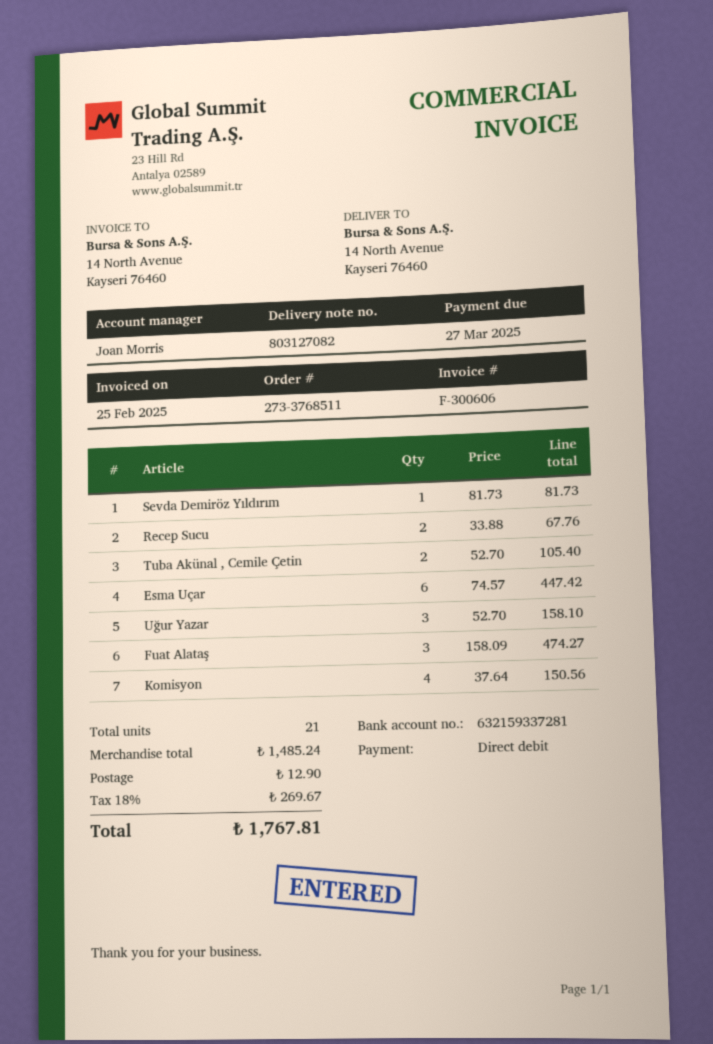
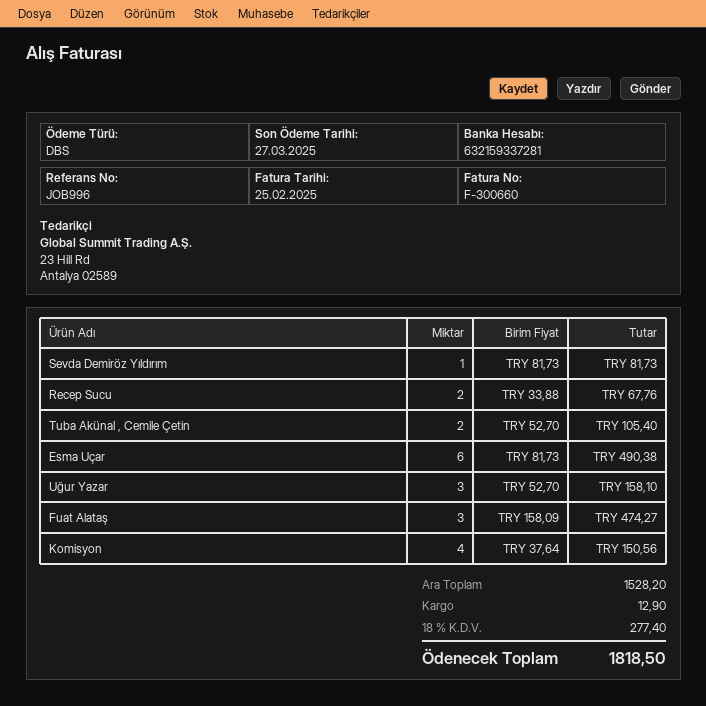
invoice number: F-300606 -> F-300660
Esma Uçar: 6 x 74.57 = 447.42 -> 6 x 81.73 = 490.38
subtotal: 1485.24 -> 1528.20
tax: 18% = 269.67 -> 18% = 277.40
total: 1767.81 -> 1818.50

